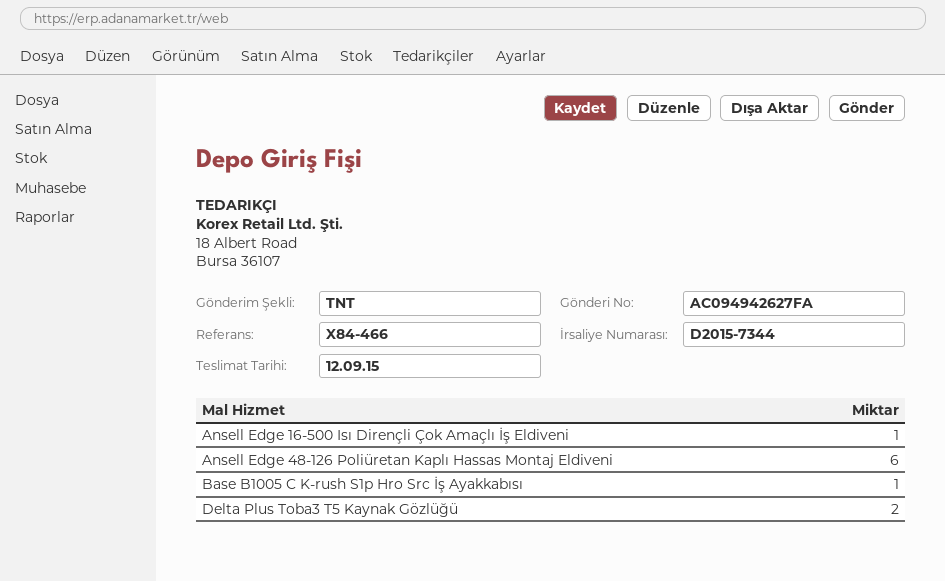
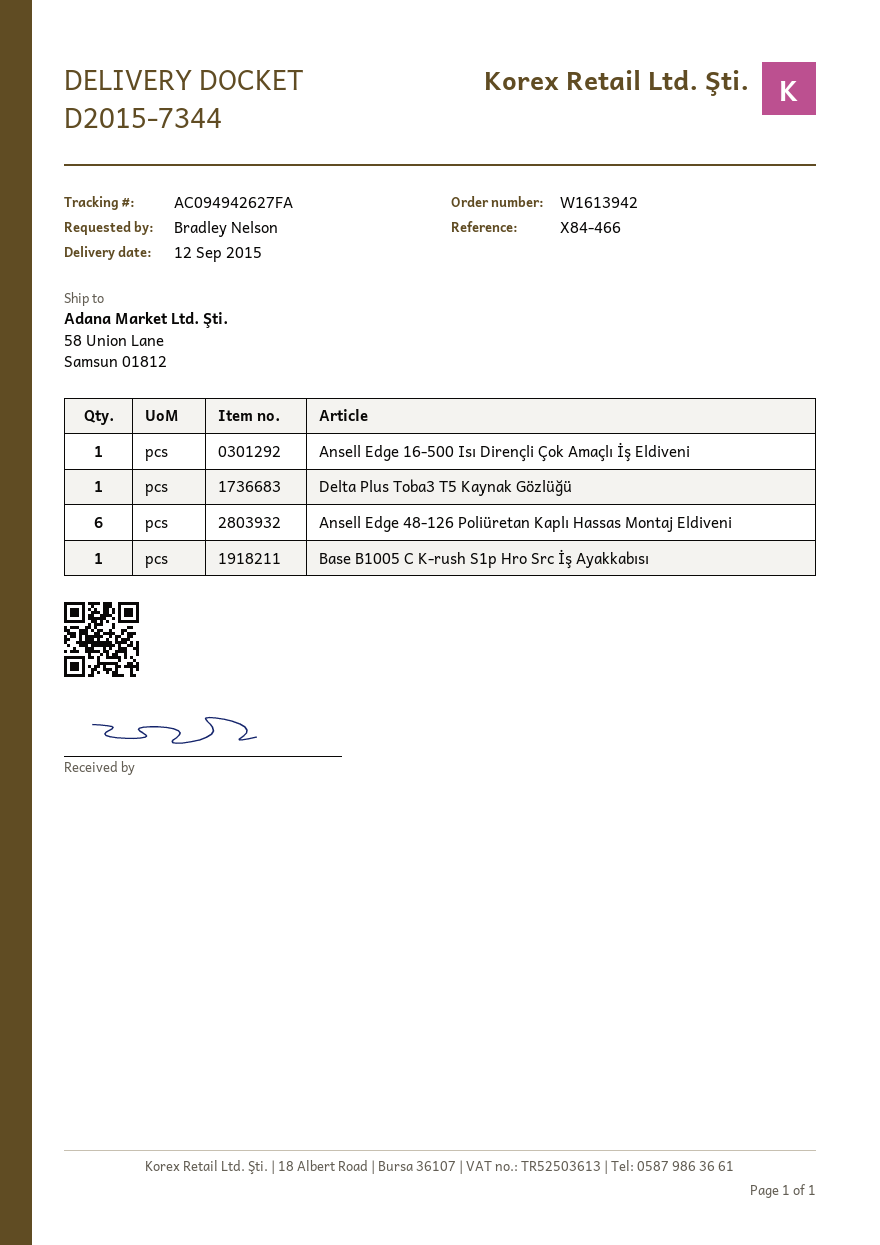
Delta Plus Toba3 T5 Kaynak Gözlüğü: 2 -> 1

